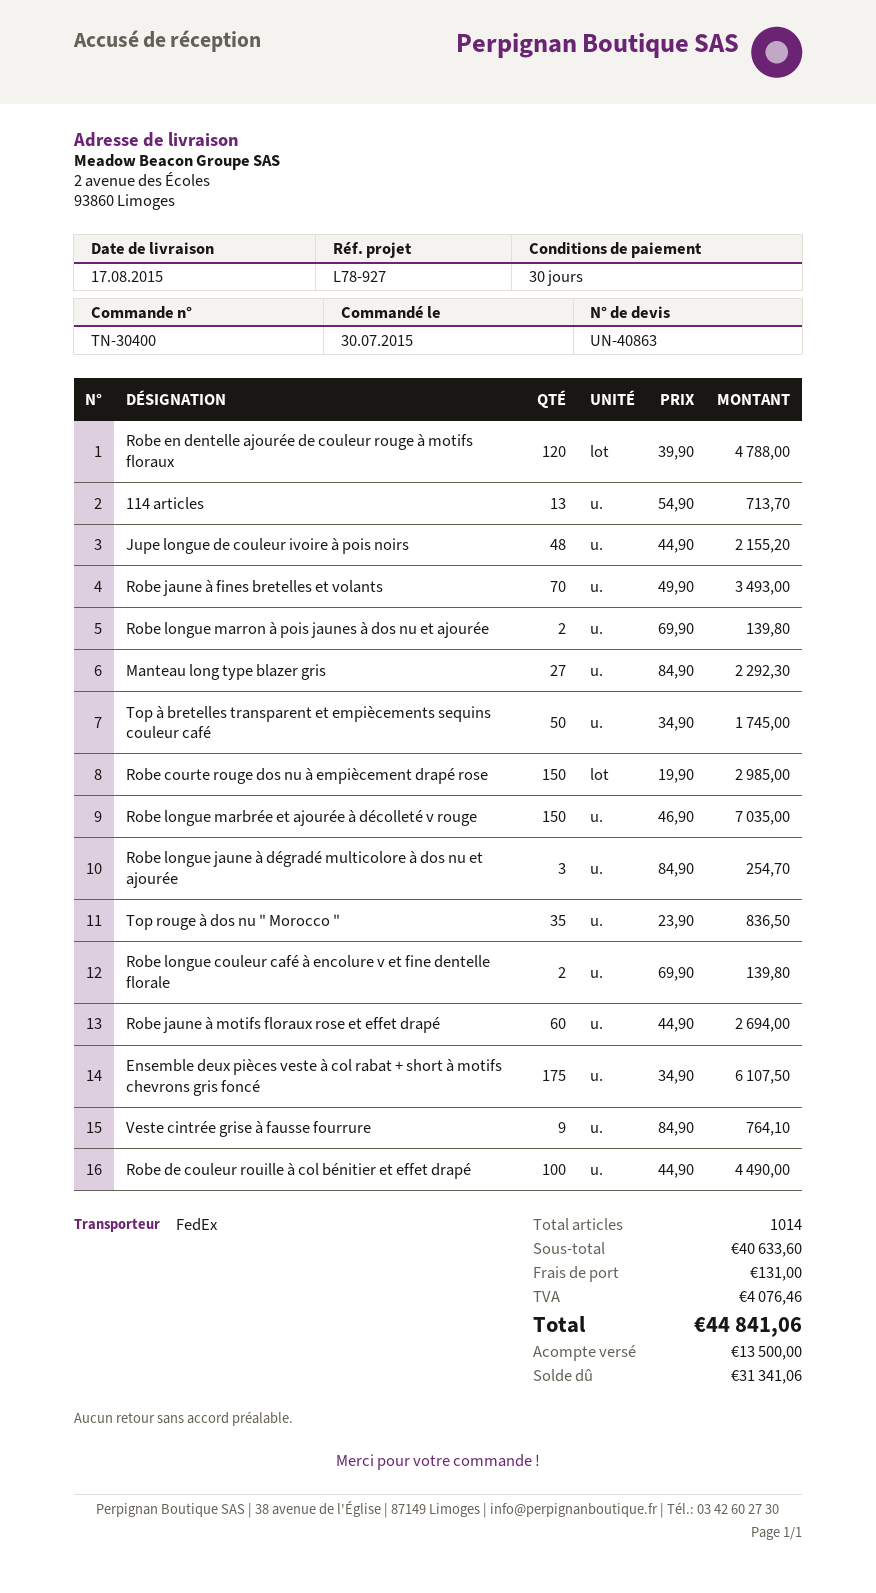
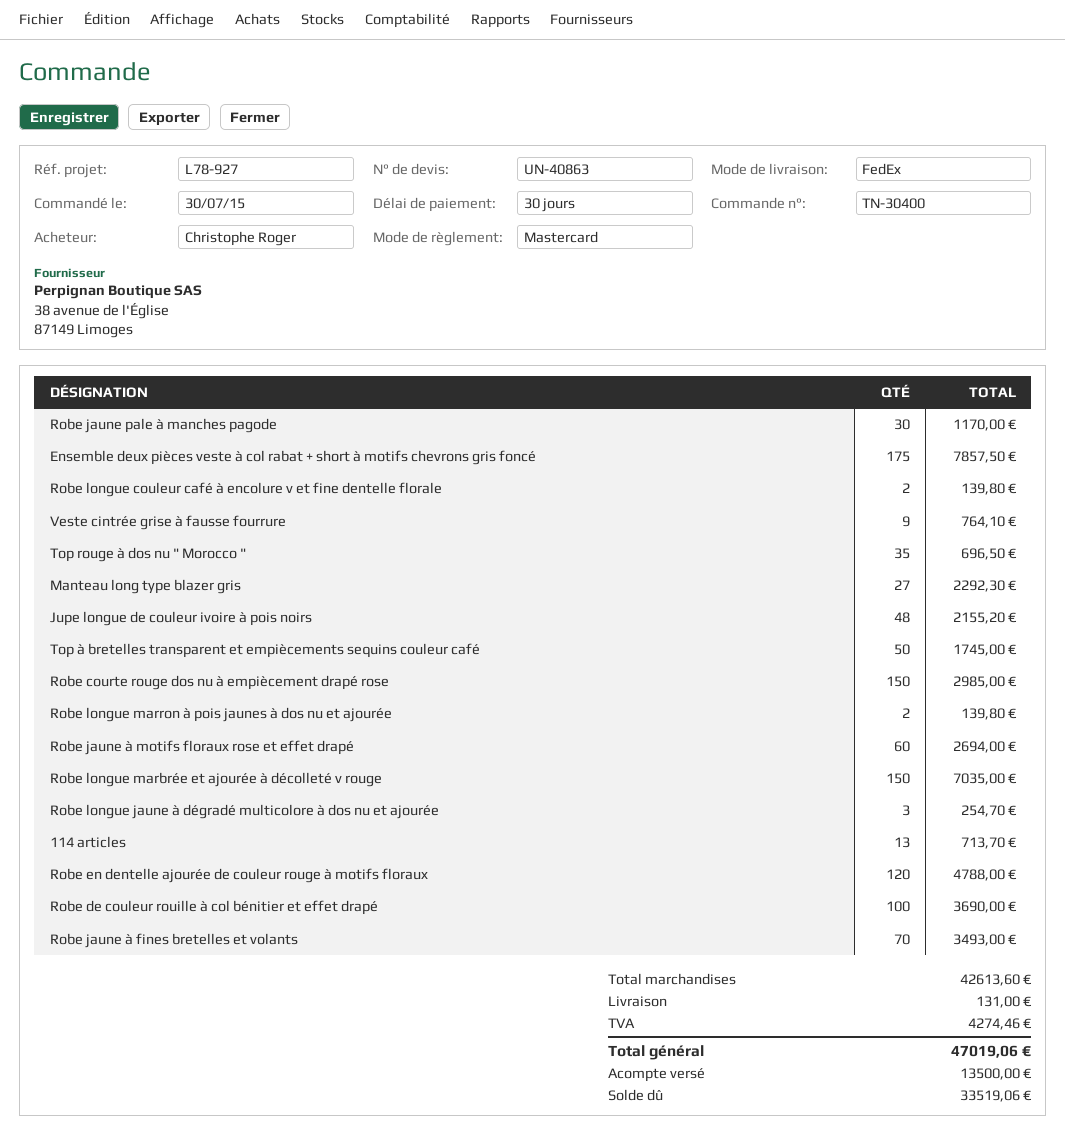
Top rouge à dos nu " Morocco ": 35 for 836.50 -> 35 for 696.50
Ensemble deux pièces veste à col rabat + short à motifs chevrons gris foncé: 175 for 6107.50 -> 175 for 7857.50
Robe de couleur rouille à col bénitier et effet drapé: 100 for 4490.00 -> 100 for 3690.00
Robe jaune pale à manches pagode: none -> 30 for 1170.00
subtotal: 40633.60 -> 42613.60
tax: 4076.46 -> 4274.46
total: 44841.06 -> 47019.06
balance: 31341.06 -> 33519.06

